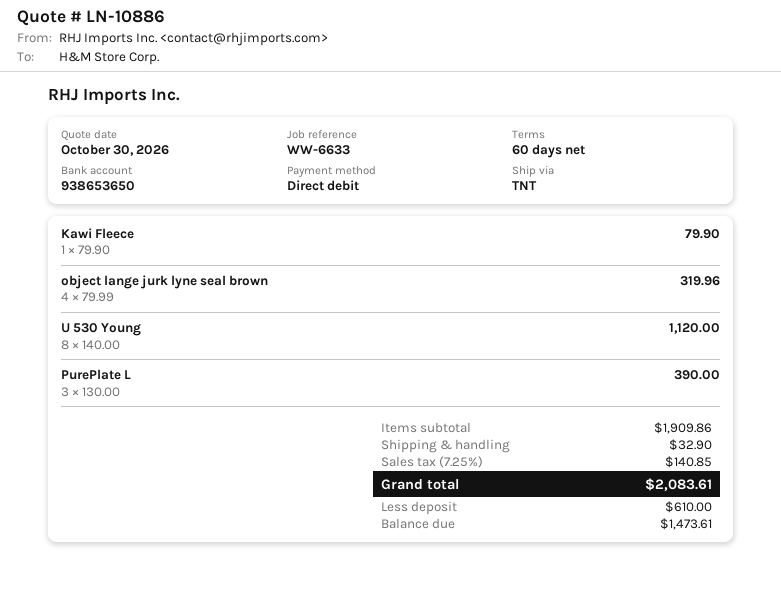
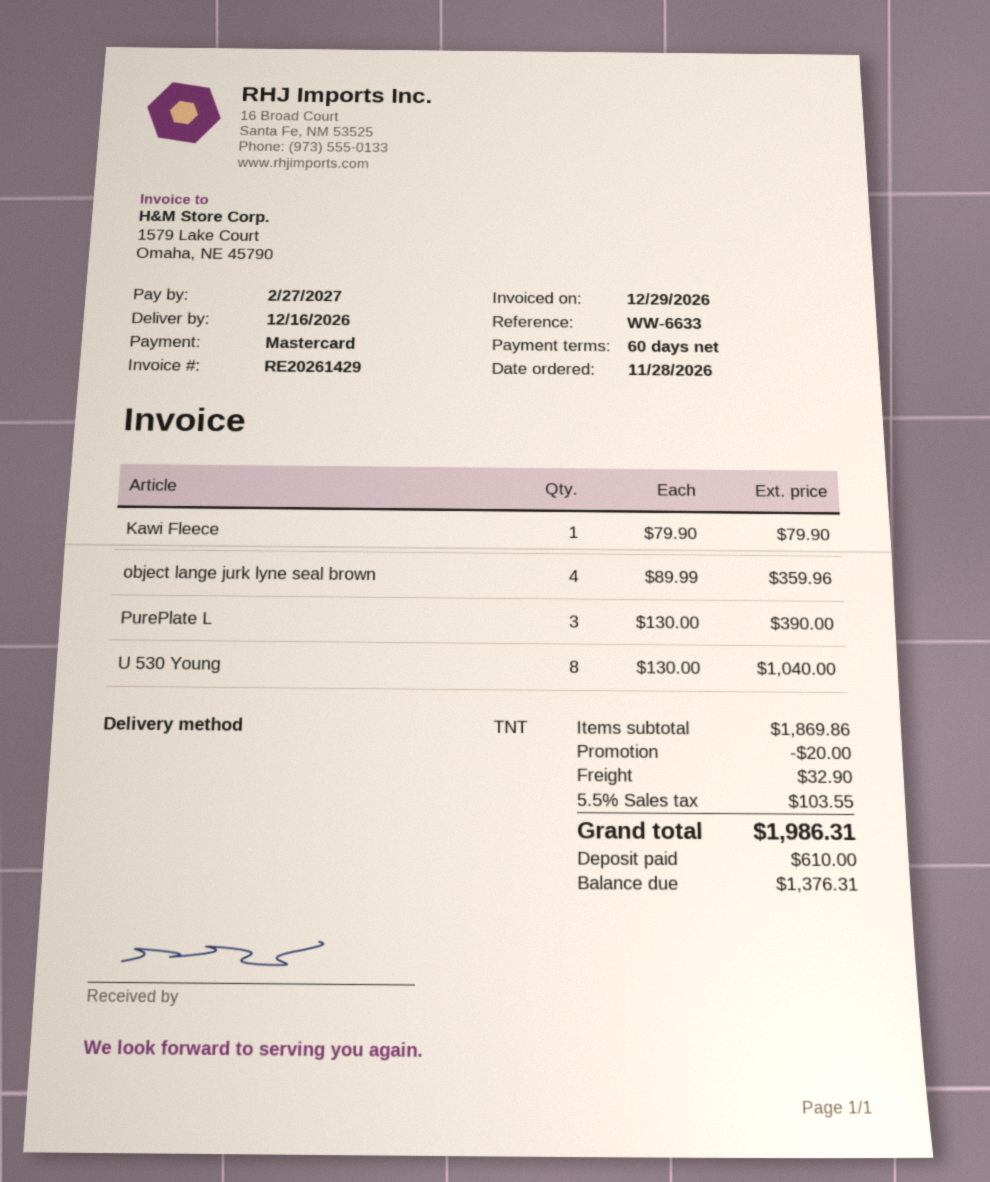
payment method: direct debit -> Mastercard
object lange jurk lyne seal brown: 4 x 79.99 = 319.96 -> 4 x 89.99 = 359.96
U 530 Young: 8 x 140.00 = 1120.00 -> 8 x 130.00 = 1040.00
subtotal: 1909.86 -> 1869.86
discount: none -> 20.00
tax: 7.25% = 140.85 -> 5.5% = 103.55
total: 2083.61 -> 1986.31
balance: 1473.61 -> 1376.31

